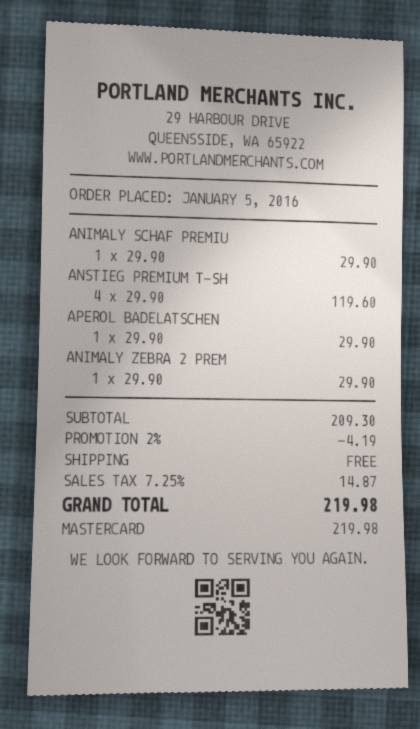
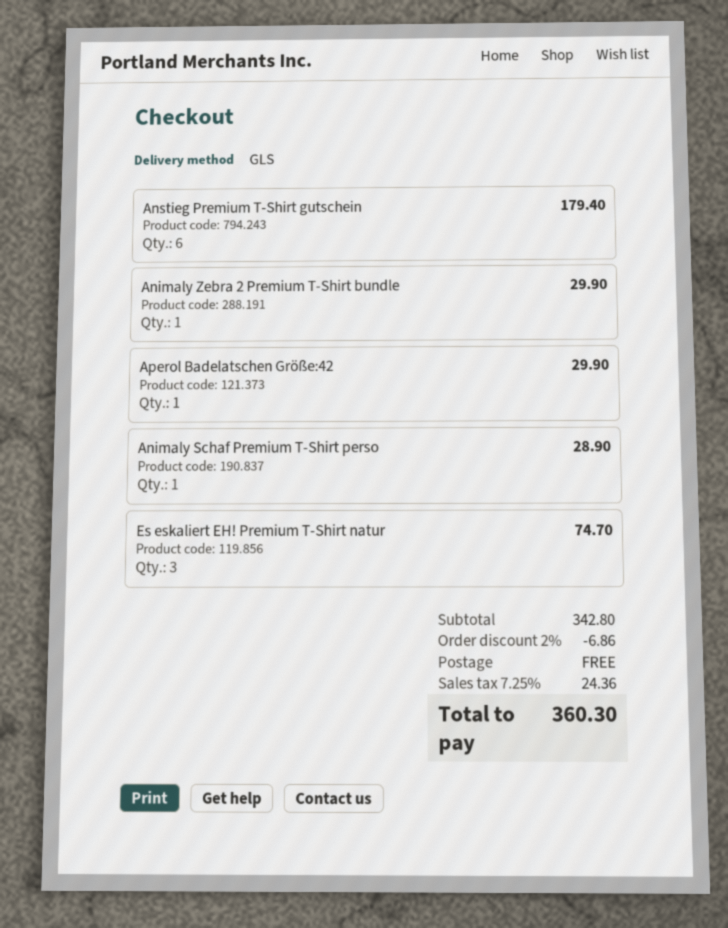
ANIMALY SCHAF PREMIU: 1 for 29.90 -> 1 for 28.90
ANSTIEG PREMIUM T-SH: 4 for 119.60 -> 6 for 179.40
Es eskaliert EH! Premium T-Shirt natur: none -> 3 for 74.70
subtotal: 209.30 -> 342.80
discount: 2% = 4.19 -> 2% = 6.86
tax: 7.25% = 14.87 -> 7.25% = 24.36
total: 219.98 -> 360.30

